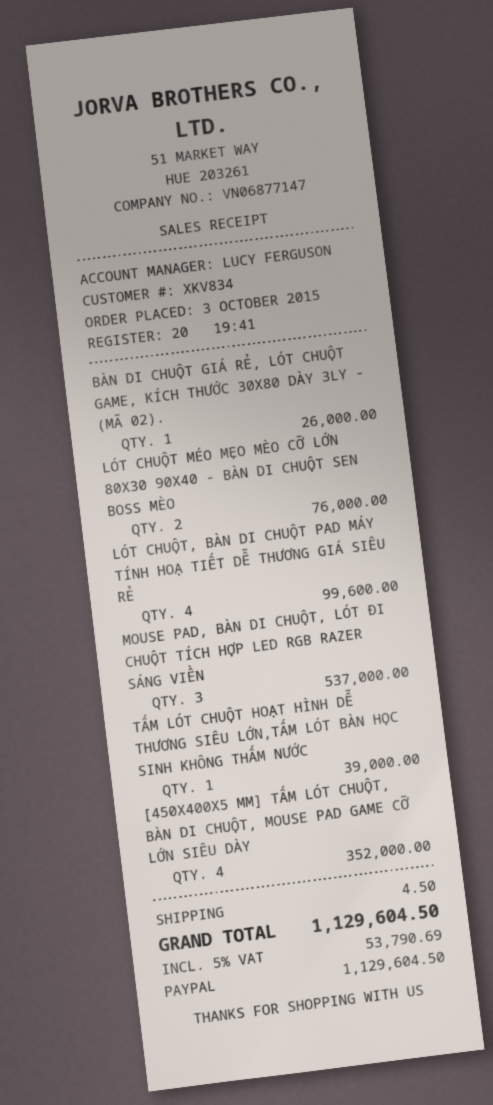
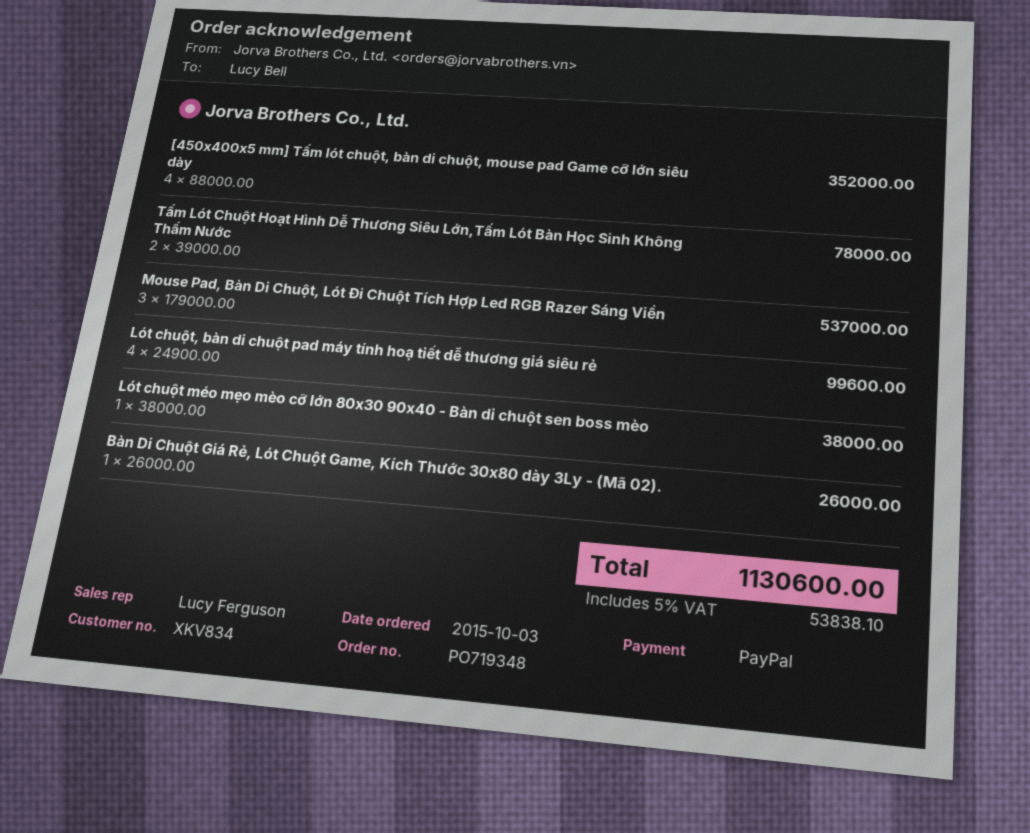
LÓT CHUỘT MÉO MẸO MÈO CỠ LỚN 80X30 90X40 - BÀN DI CHUỘT SEN BOSS MÈO: 2 for 76000.00 -> 1 for 38000.00
TẤM LÓT CHUỘT HOẠT HÌNH DỄ THƯƠNG SIÊU LỚN,TẤM LÓT BÀN HỌC SINH KHÔNG THẤM NƯỚC: 1 for 39000.00 -> 2 for 78000.00
shipping: 4.50 -> none
tax: 5% = 53790.69 -> 5% = 53838.10
total: 1129604.50 -> 1130600.00

